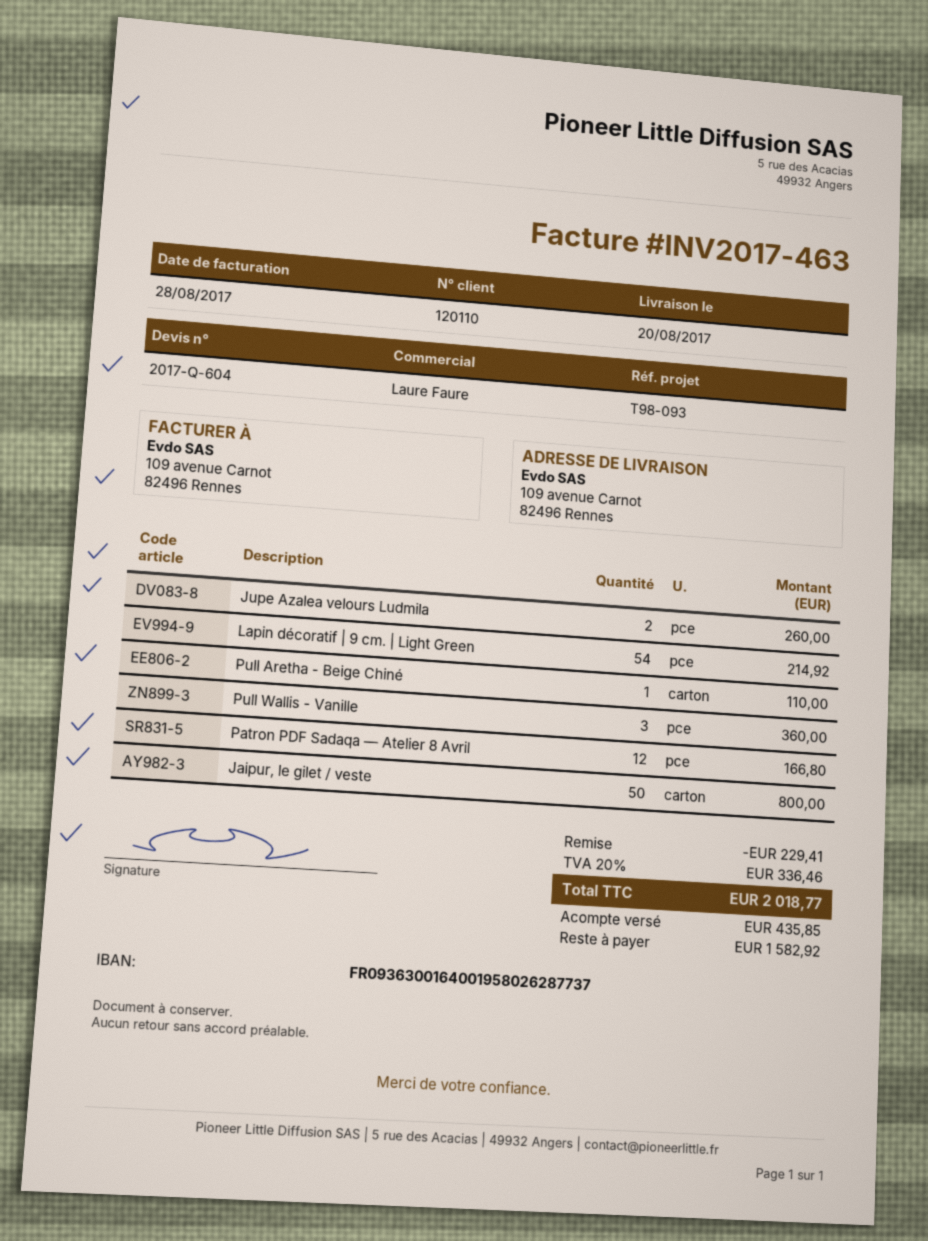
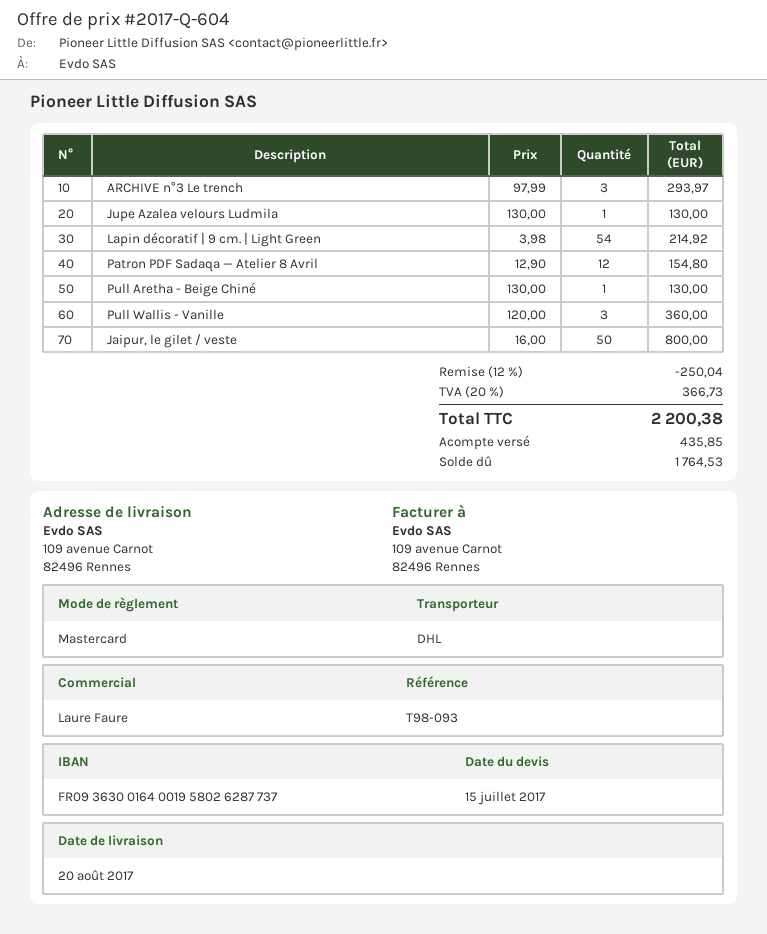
Jupe Azalea velours Ludmila: 2 for 260.00 -> 1 for 130.00
Pull Aretha - Beige Chiné: 1 for 110.00 -> 1 for 130.00
Patron PDF Sadaqa — Atelier 8 Avril: 12 for 166.80 -> 12 for 154.80
ARCHIVE n°3 Le trench: none -> 3 for 293.97
discount: 229.41 -> 250.04
tax: 20% = 336.46 -> 20% = 366.73
total: 2018.77 -> 2200.38
balance: 1582.92 -> 1764.53

